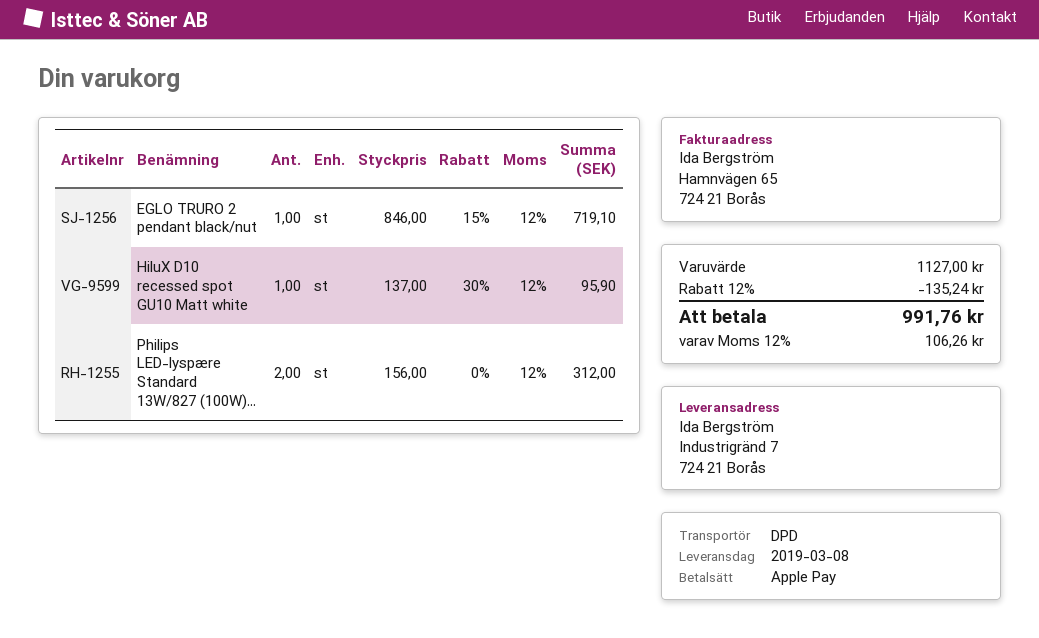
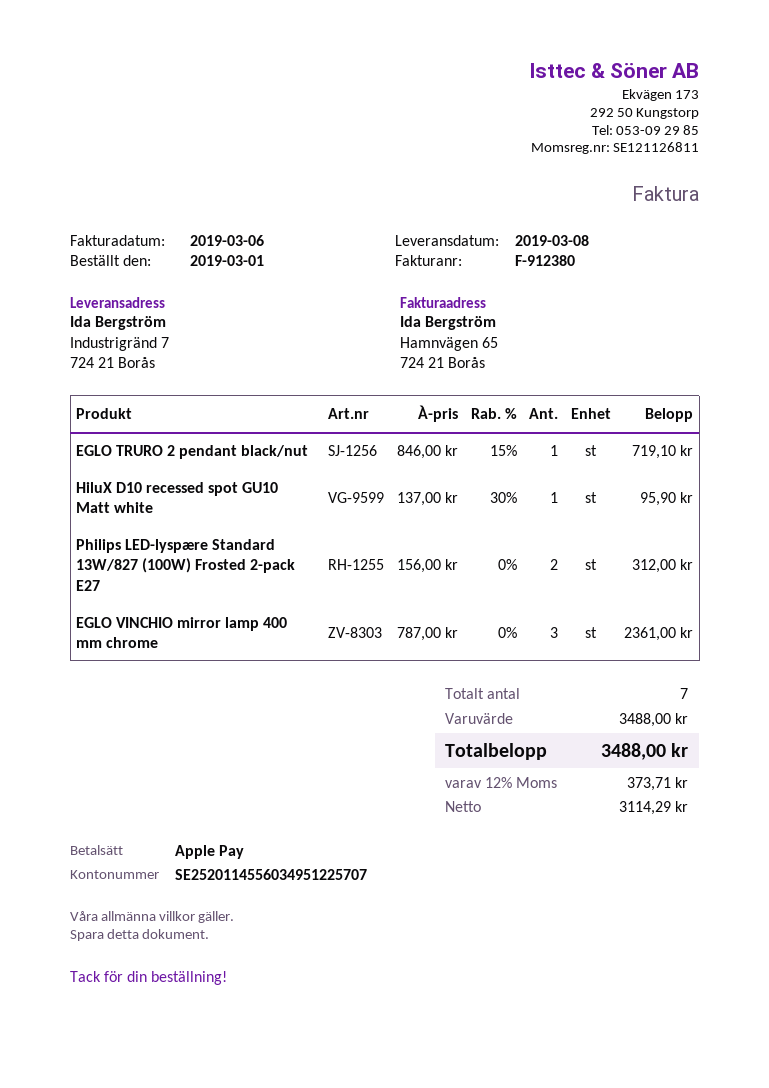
EGLO VINCHIO mirror lamp 400 mm chrome: none -> 3 x 787.00 = 2361.00
subtotal: 1127.00 -> 3488.00
discount: 12% = 135.24 -> none
tax: 12% = 106.26 -> 12% = 373.71
total: 991.76 -> 3488.00

